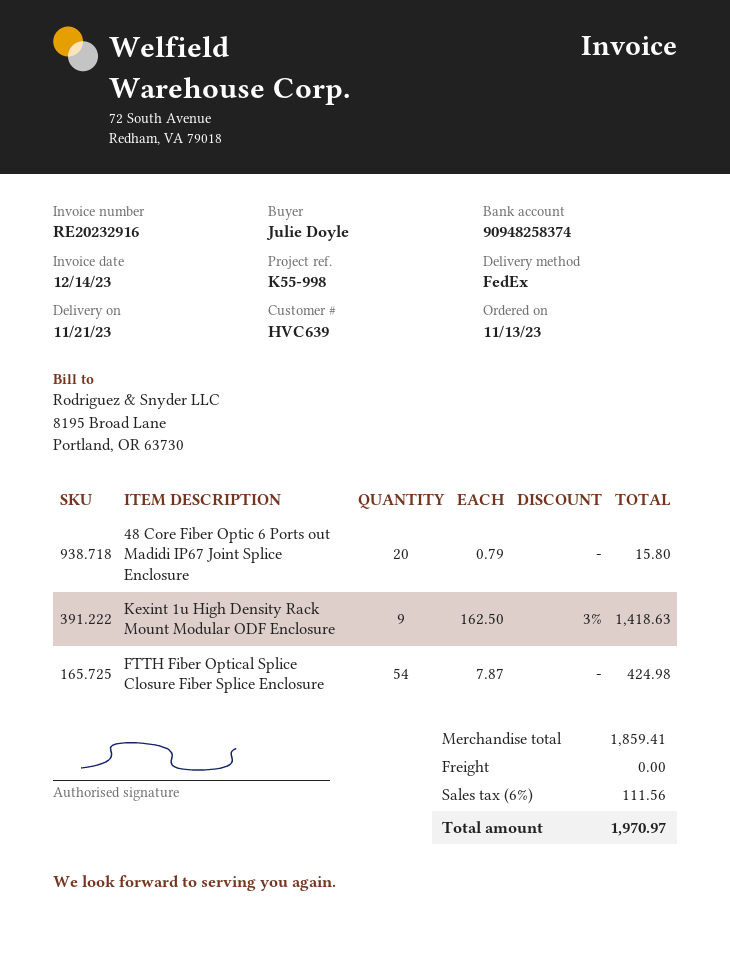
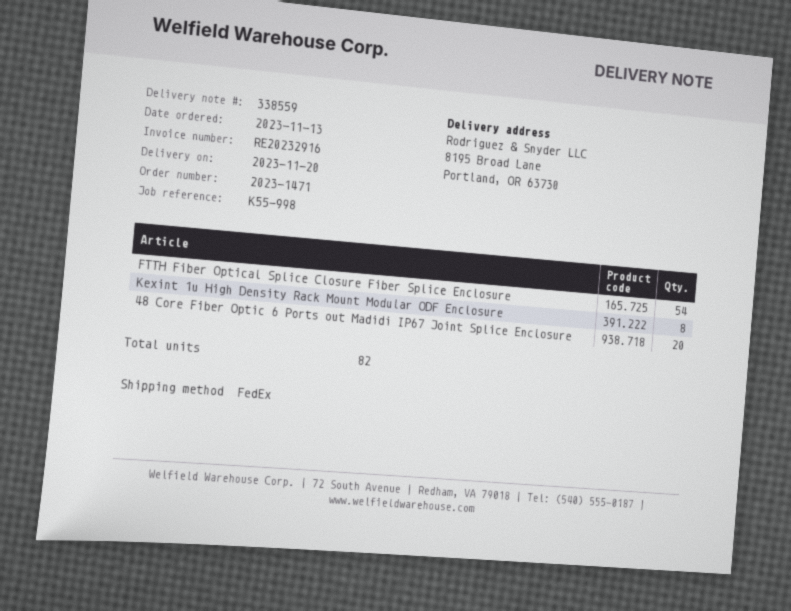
delivery date: 2023-11-21 -> 2023-11-20
Kexint 1u High Density Rack Mount Modular ODF Enclosure: 9 -> 8

